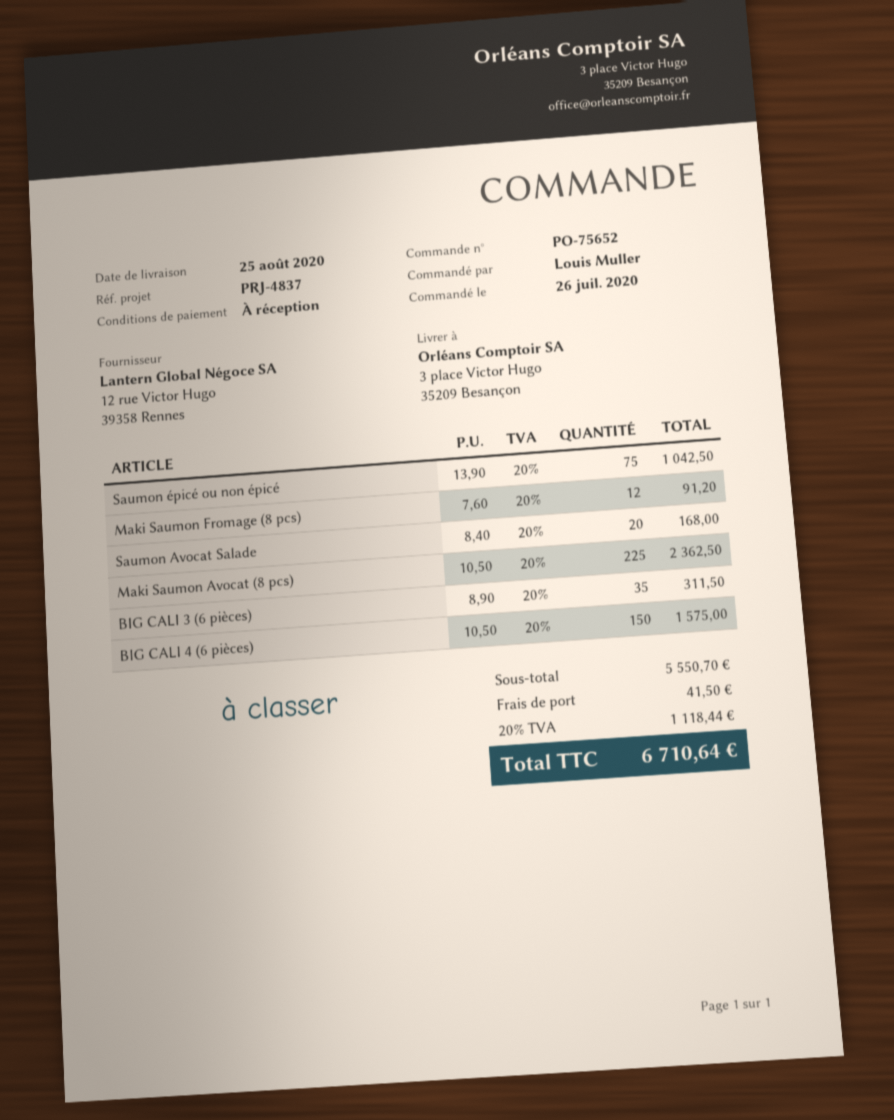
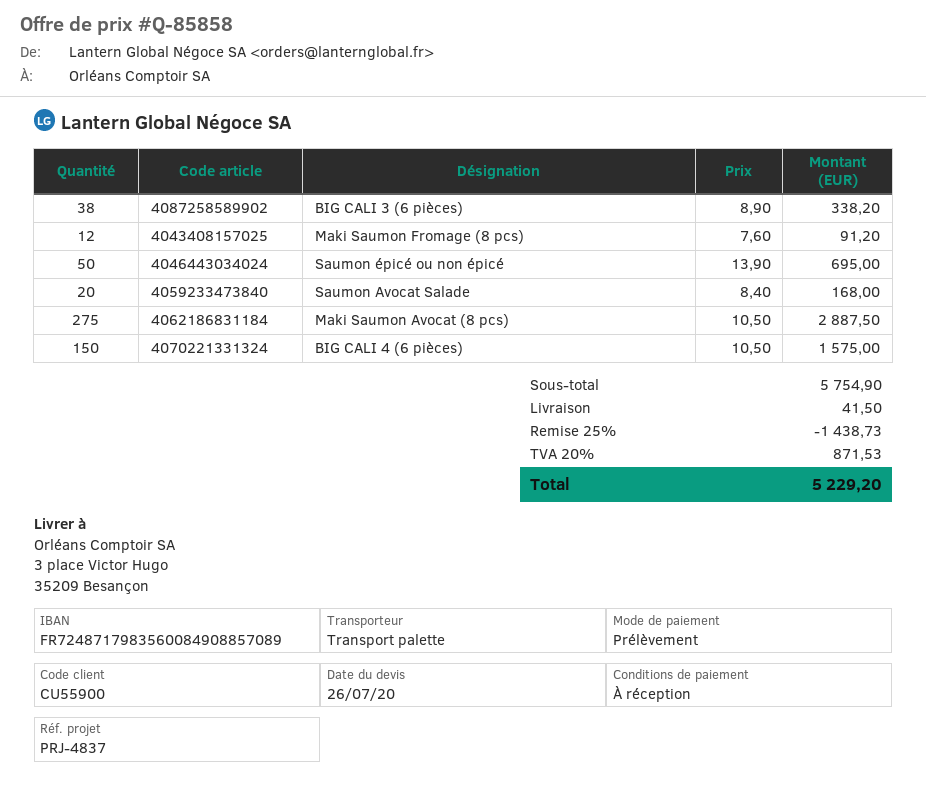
Saumon épicé ou non épicé: 75 x 13.90 = 1042.50 -> 50 x 13.90 = 695.00
Maki Saumon Avocat (8 pcs): 225 x 10.50 = 2362.50 -> 275 x 10.50 = 2887.50
BIG CALI 3 (6 pièces): 35 x 8.90 = 311.50 -> 38 x 8.90 = 338.20
subtotal: 5550.70 -> 5754.90
discount: none -> 25% = 1438.73
tax: 20% = 1118.44 -> 20% = 871.53
total: 6710.64 -> 5229.20

